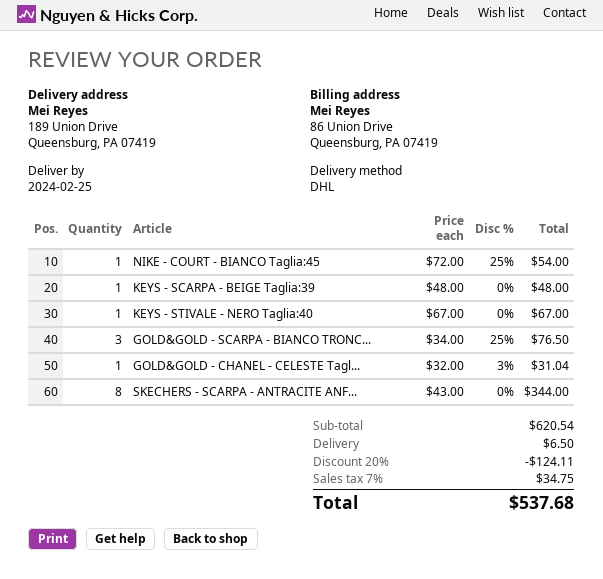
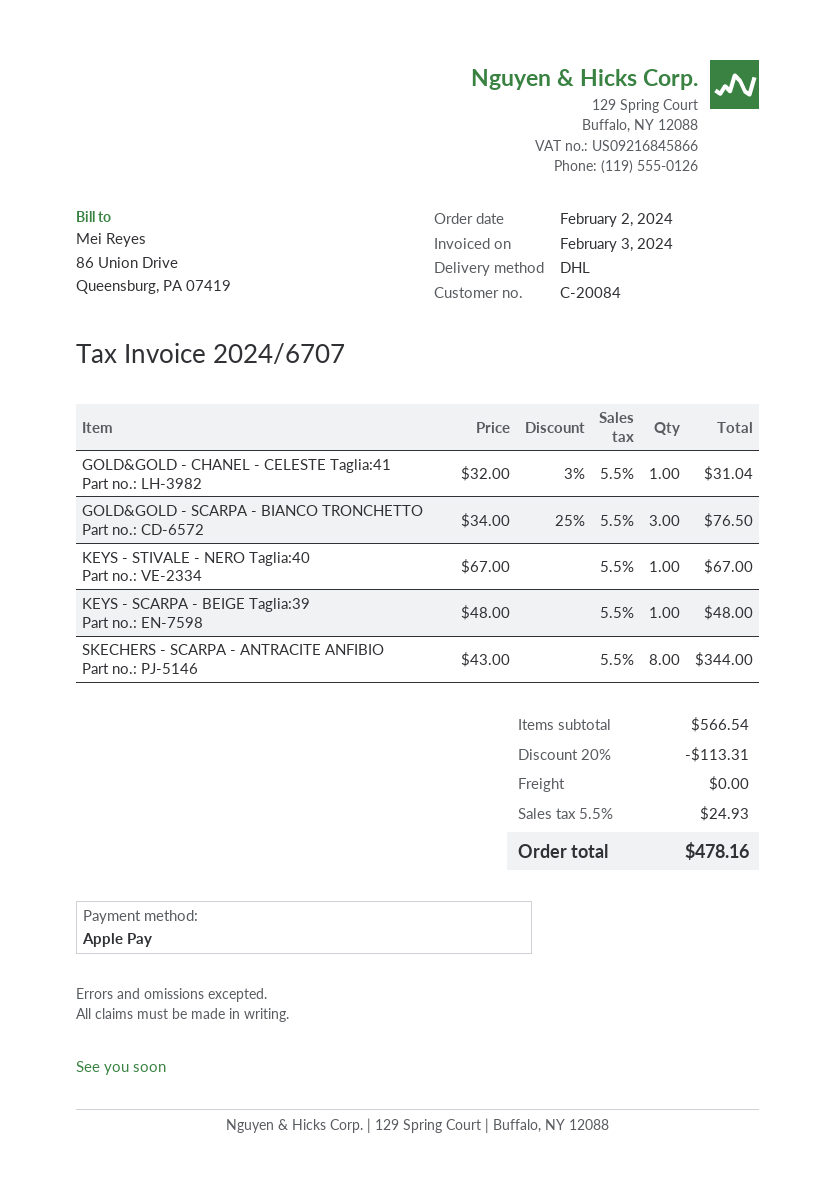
NIKE - COURT - BIANCO Taglia:45: 1 x 72.00 - 25% = 54.00 -> none
subtotal: 620.54 -> 566.54
discount: 20% = 124.11 -> 20% = 113.31
shipping: 6.50 -> 0.00
tax: 7% = 34.75 -> 5.5% = 24.93
total: 537.68 -> 478.16

